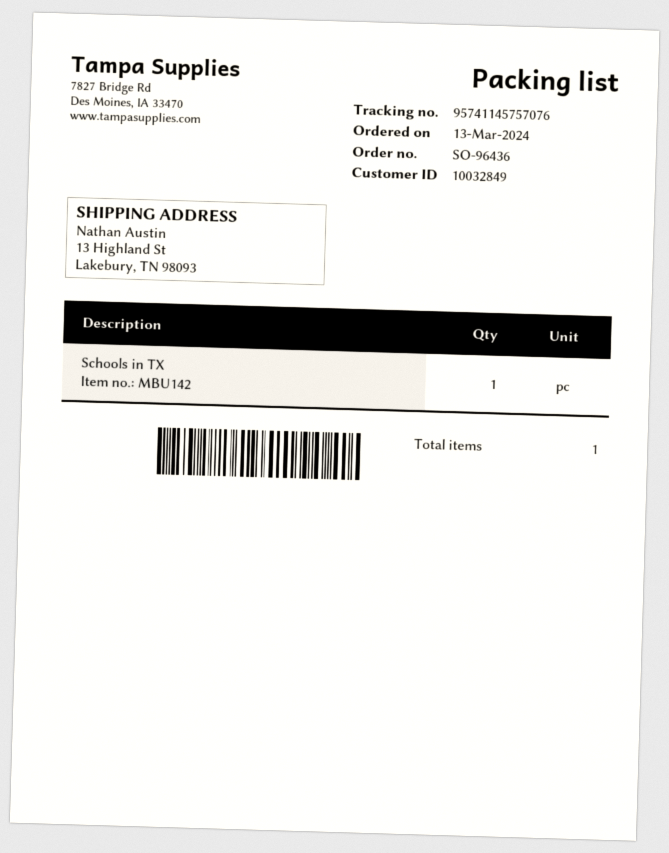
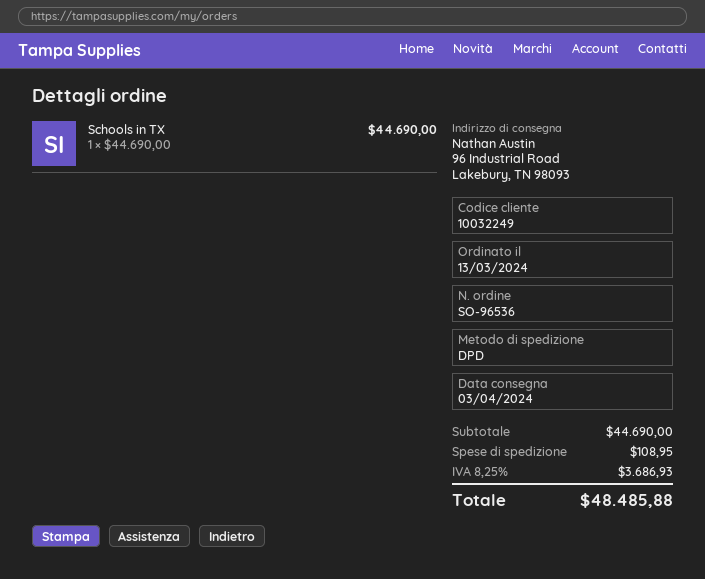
order number: SO-96436 -> SO-96536
customer number: 10032849 -> 10032249
ship to: 13 Highland St, Lakebury, TN 98093 -> 96 Industrial Road, Lakebury, TN 98093

